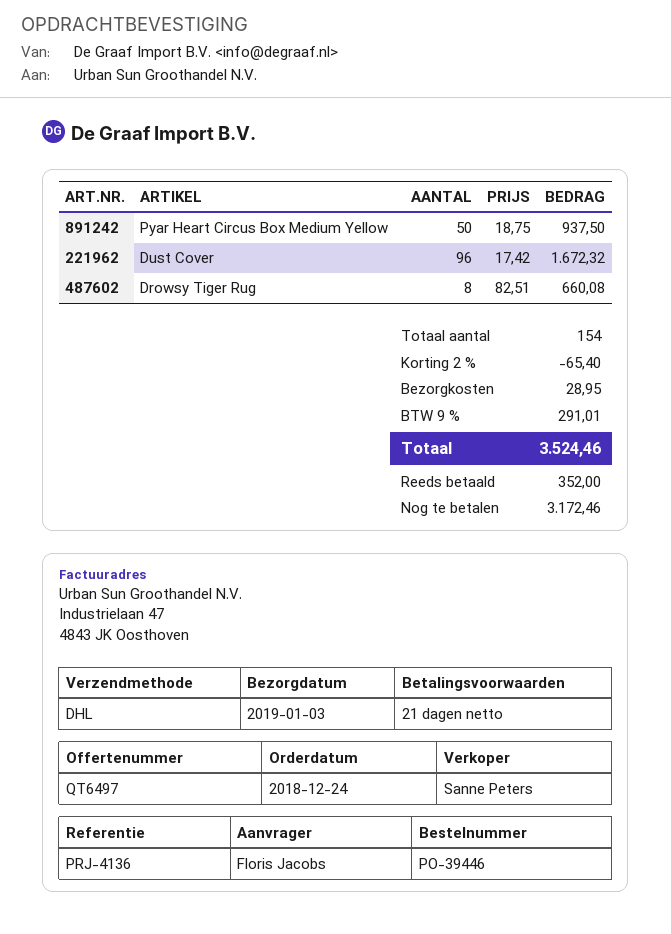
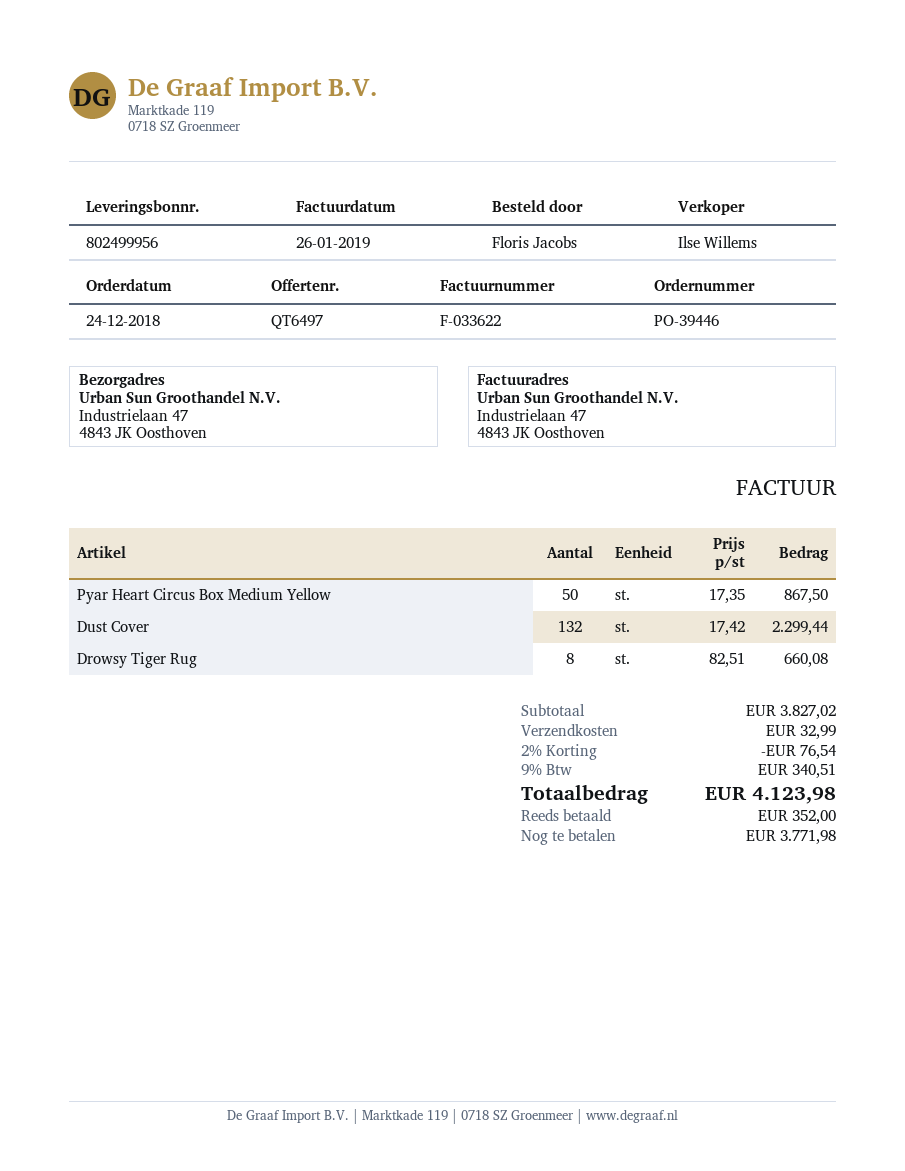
sales rep: Sanne Peters -> Ilse Willems
Pyar Heart Circus Box Medium Yellow: 50 x 18.75 = 937.50 -> 50 x 17.35 = 867.50
Dust Cover: 96 x 17.42 = 1672.32 -> 132 x 17.42 = 2299.44
discount: 2% = 65.40 -> 2% = 76.54
shipping: 28.95 -> 32.99
tax: 9% = 291.01 -> 9% = 340.51
total: 3524.46 -> 4123.98
balance: 3172.46 -> 3771.98

